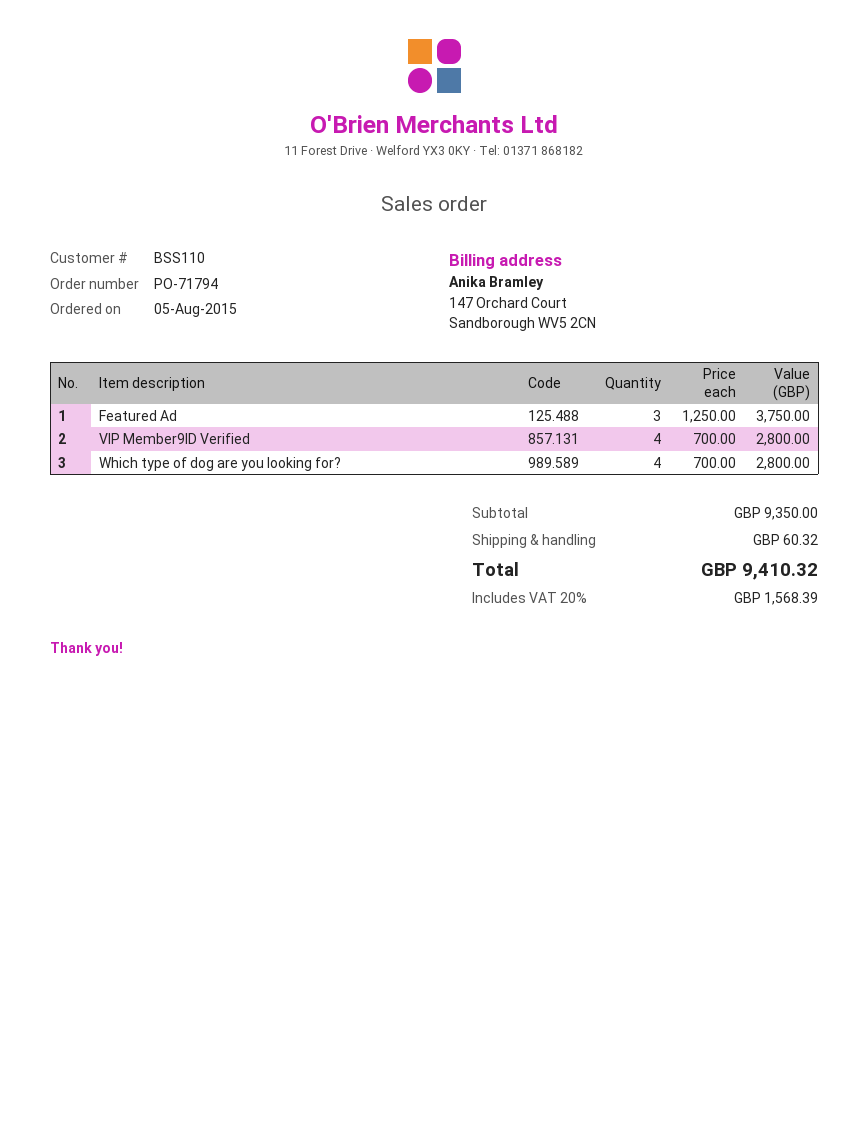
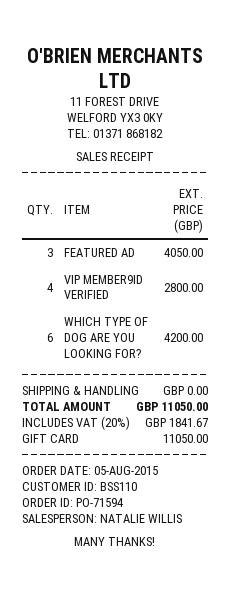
order number: PO-71794 -> PO-71594
Featured Ad: 3 for 3750.00 -> 3 for 4050.00
Which type of dog are you looking for?: 4 for 2800.00 -> 6 for 4200.00
shipping: 60.32 -> 0.00
tax: 20% = 1568.39 -> 20% = 1841.67
total: 9410.32 -> 11050.00

